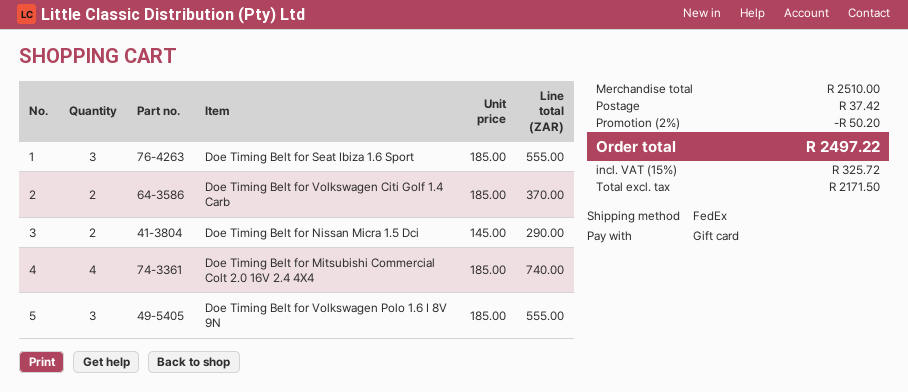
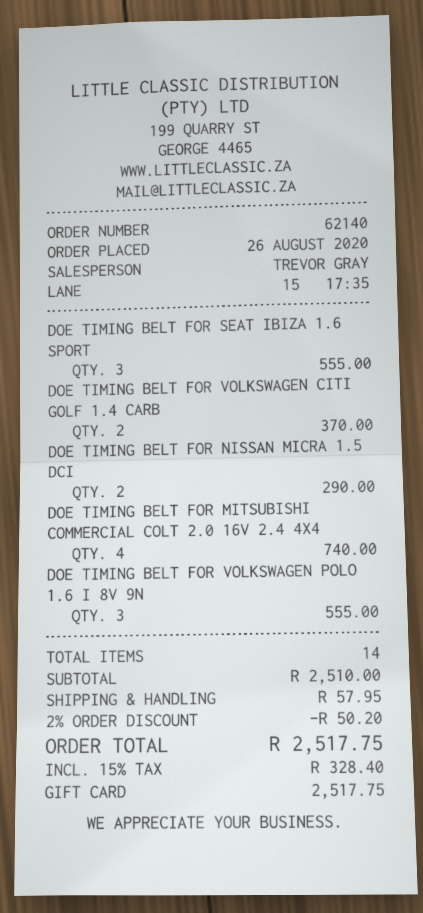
shipping: 37.42 -> 57.95
tax: 15% = 325.72 -> 15% = 328.40
total: 2497.22 -> 2517.75

